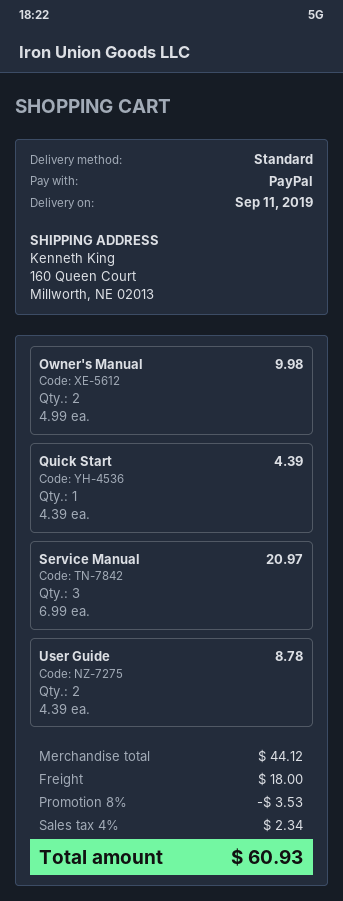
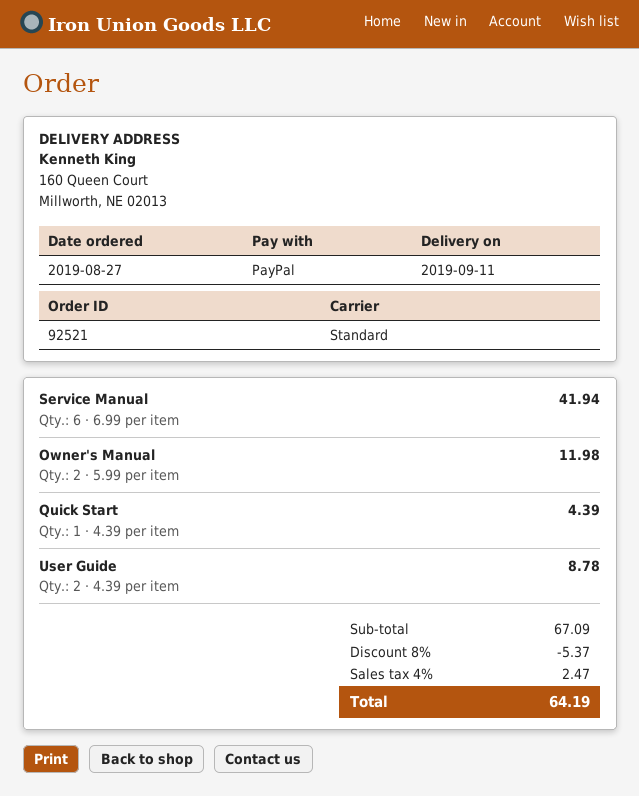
Owner's Manual: 2 x 4.99 = 9.98 -> 2 x 5.99 = 11.98
Service Manual: 3 x 6.99 = 20.97 -> 6 x 6.99 = 41.94
subtotal: 44.12 -> 67.09
discount: 8% = 3.53 -> 8% = 5.37
shipping: 18.00 -> none
tax: 4% = 2.34 -> 4% = 2.47
total: 60.93 -> 64.19

